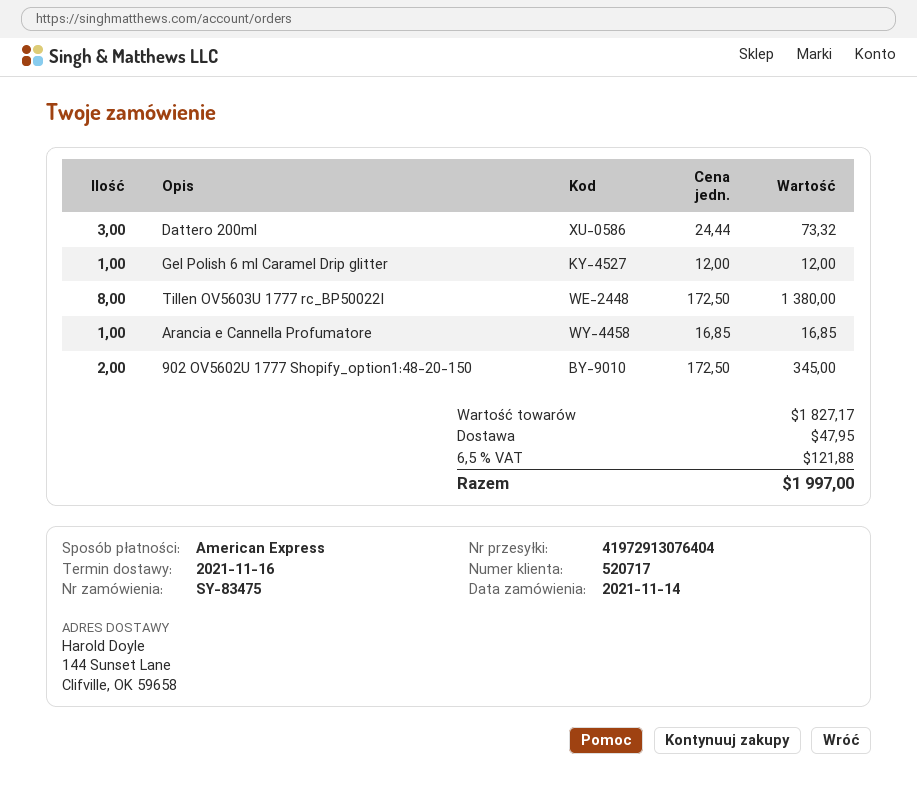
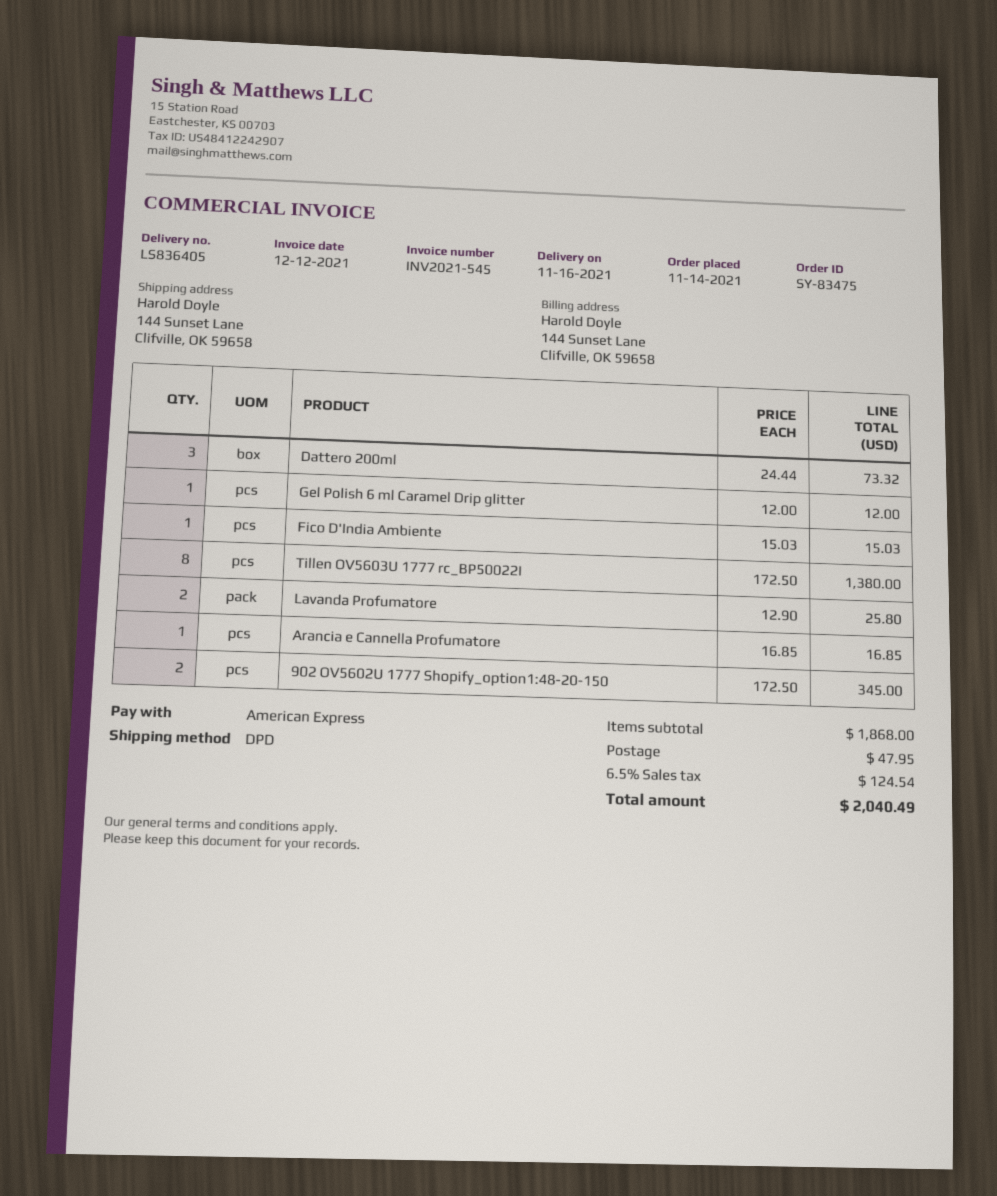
Fico D'India Ambiente: none -> 1 x 15.03 = 15.03
Lavanda Profumatore: none -> 2 x 12.90 = 25.80
subtotal: 1827.17 -> 1868.00
tax: 6.5% = 121.88 -> 6.5% = 124.54
total: 1997.00 -> 2040.49

